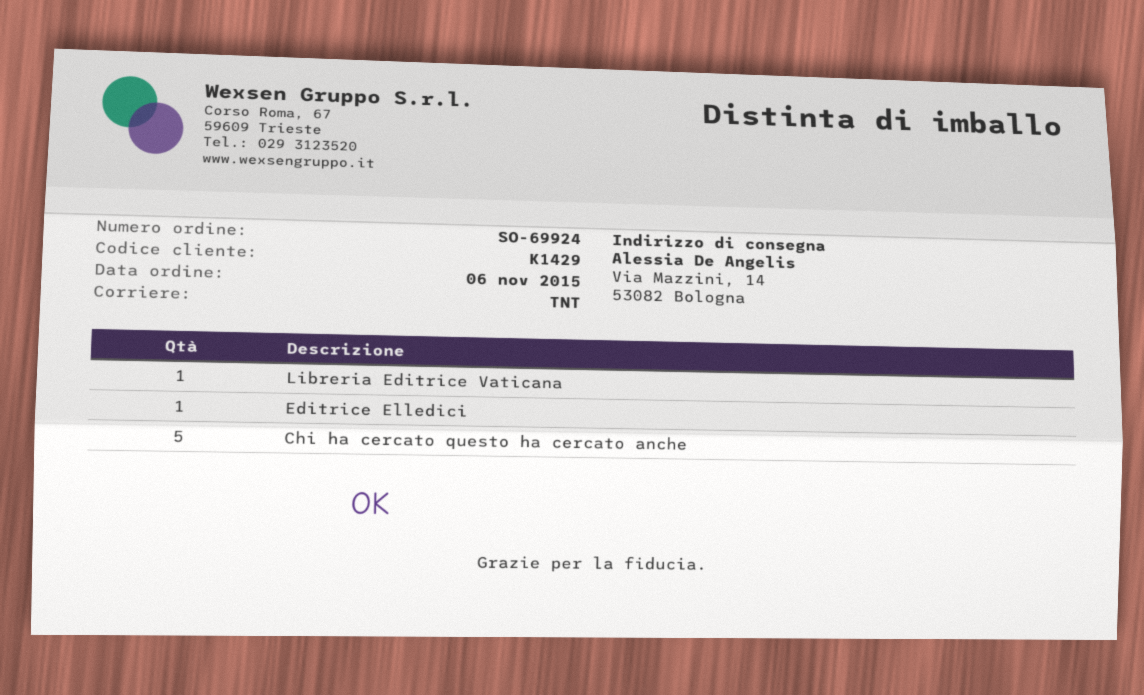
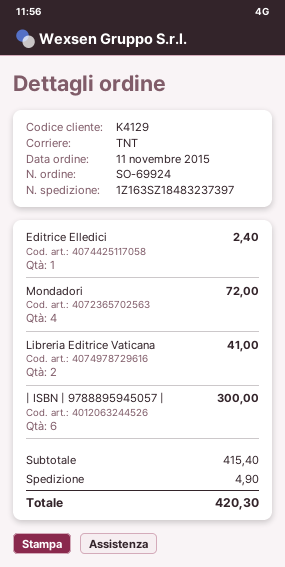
order date: 2015-11-06 -> 2015-11-11
customer number: K1429 -> K4129
Libreria Editrice Vaticana: 1 -> 2
Chi ha cercato questo ha cercato anche: 5 -> none
Mondadori: none -> 4
| ISBN | 9788895945057 |: none -> 6

